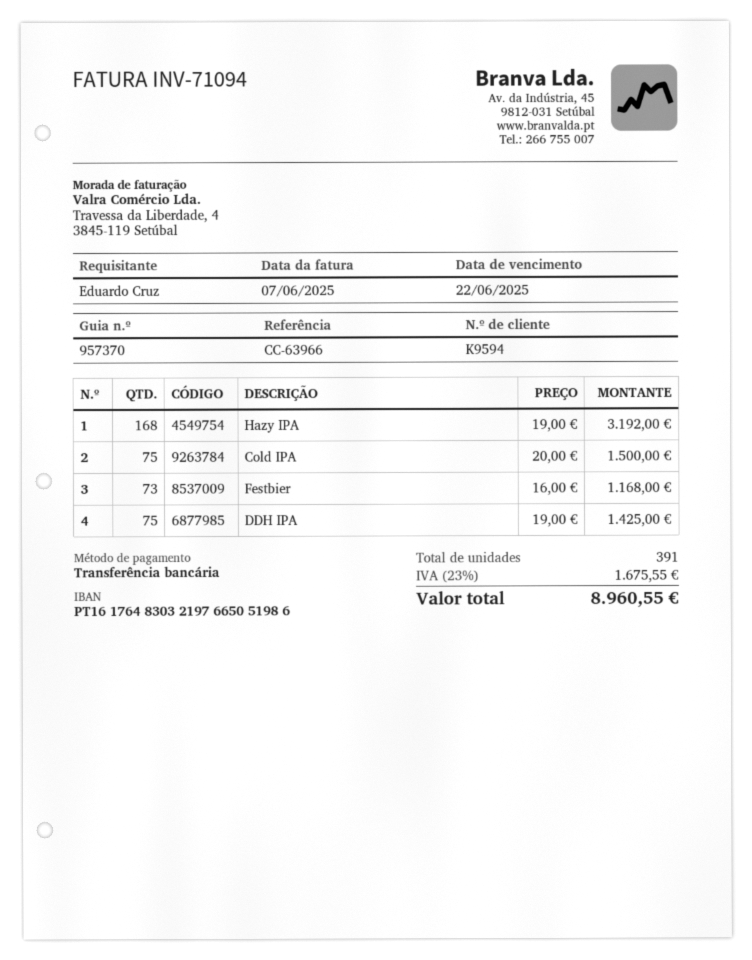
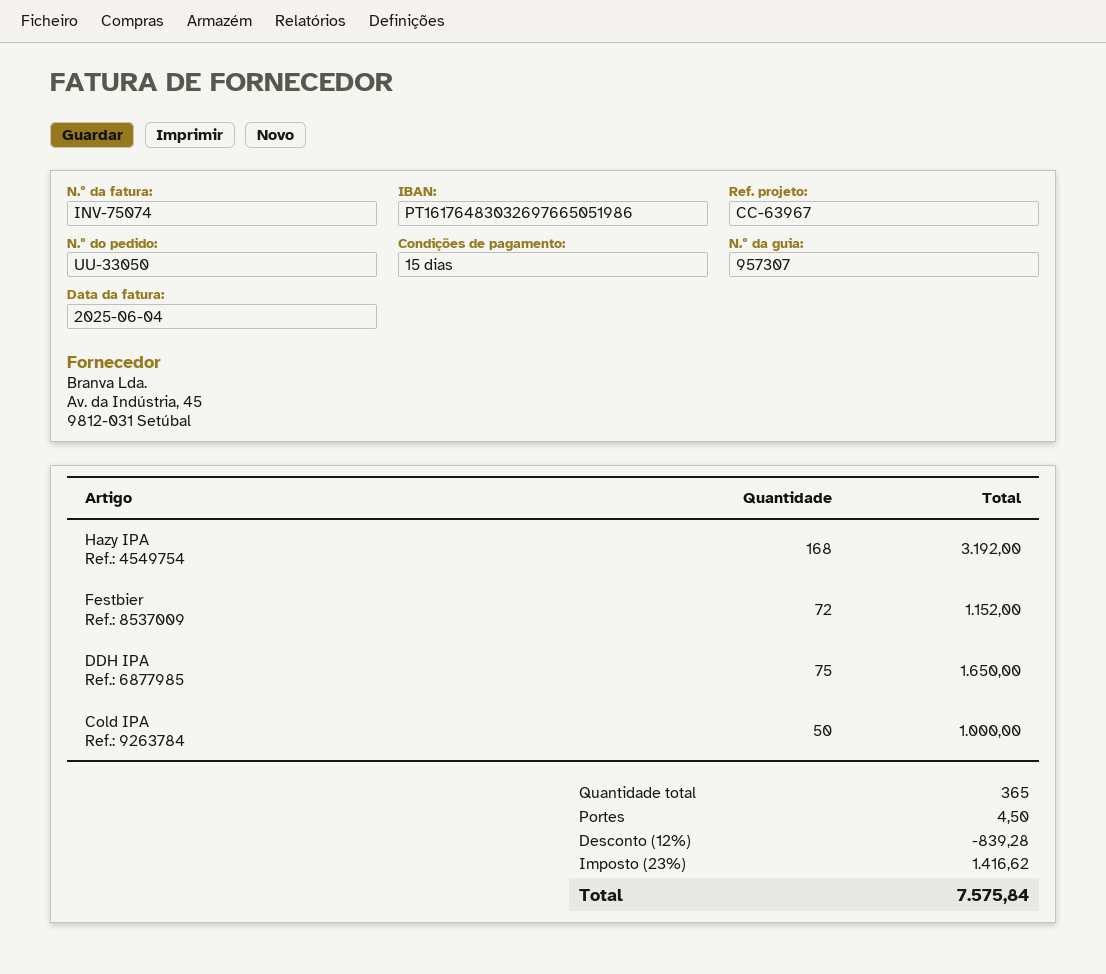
delivery note number: 957370 -> 957307
invoice number: INV-71094 -> INV-75074
invoice date: 2025-06-07 -> 2025-06-04
reference: CC-63966 -> CC-63967
bank account: PT16176483032197665051986 -> PT16176483032697665051986
Cold IPA: 75 for 1500.00 -> 50 for 1000.00
Festbier: 73 for 1168.00 -> 72 for 1152.00
DDH IPA: 75 for 1425.00 -> 75 for 1650.00
total quantity: 391 -> 365
discount: none -> 12% = 839.28
shipping: none -> 4.50
tax: 23% = 1675.55 -> 23% = 1416.62
total: 8960.55 -> 7575.84

